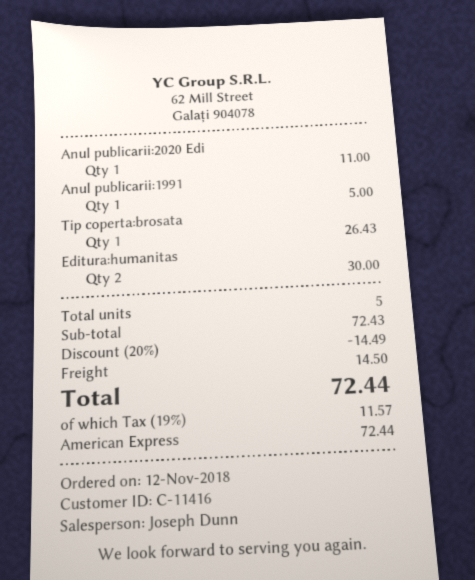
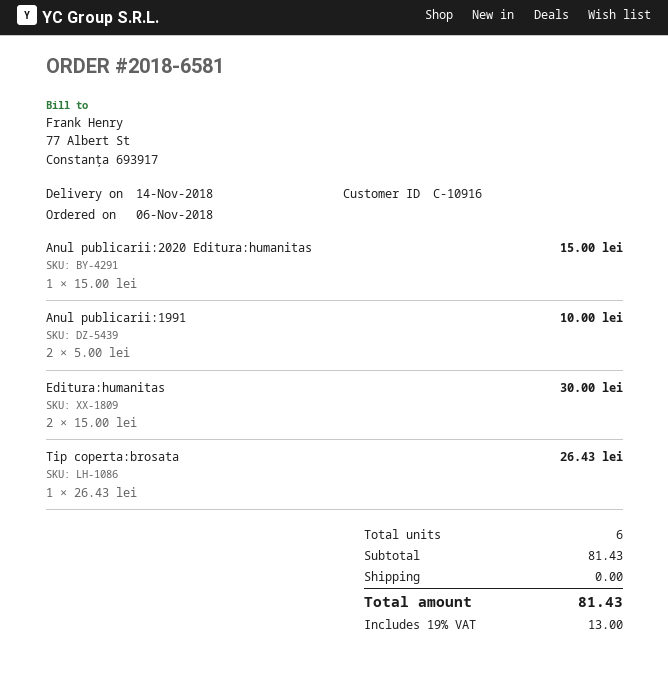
order date: 2018-11-12 -> 2018-11-06
customer number: C-11416 -> C-10916
Anul publicarii:2020 Edi: 1 for 11.00 -> 1 for 15.00
Anul publicarii:1991: 1 for 5.00 -> 2 for 10.00
total quantity: 5 -> 6
subtotal: 72.43 -> 81.43
discount: 20% = 14.49 -> none
shipping: 14.50 -> 0.00
tax: 19% = 11.57 -> 19% = 13.00
total: 72.44 -> 81.43

